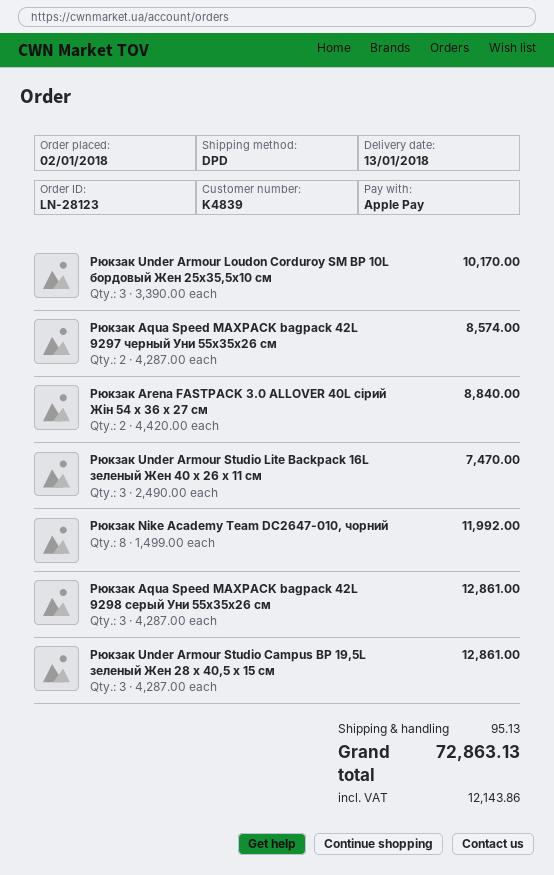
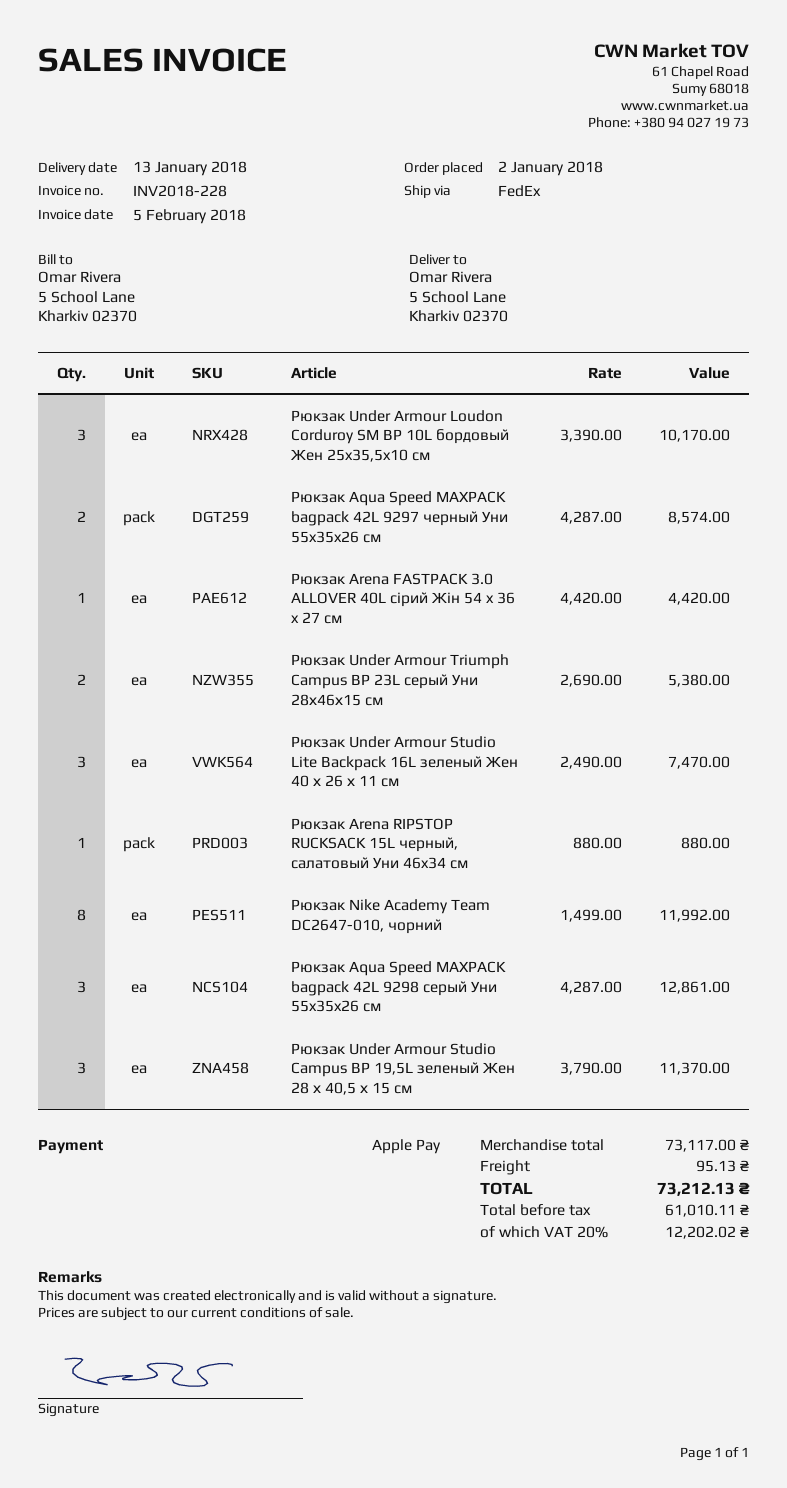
shipping method: DPD -> FedEx
Рюкзак Arena FASTPACK 3.0 ALLOVER 40L сірий Жін 54 x 36 x 27 см: 2 x 4420.00 = 8840.00 -> 1 x 4420.00 = 4420.00
Рюкзак Under Armour Studio Campus BP 19,5L зеленый Жен 28 х 40,5 х 15 см: 3 x 4287.00 = 12861.00 -> 3 x 3790.00 = 11370.00
Рюкзак Under Armour Triumph Campus BP 23L серый Уни 28х46х15 см: none -> 2 x 2690.00 = 5380.00
Рюкзак Arena RIPSTOP RUCKSACK 15L черный, салатовый Уни 46x34 см: none -> 1 x 880.00 = 880.00
tax: 12143.86 -> 12202.02
total: 72863.13 -> 73212.13

